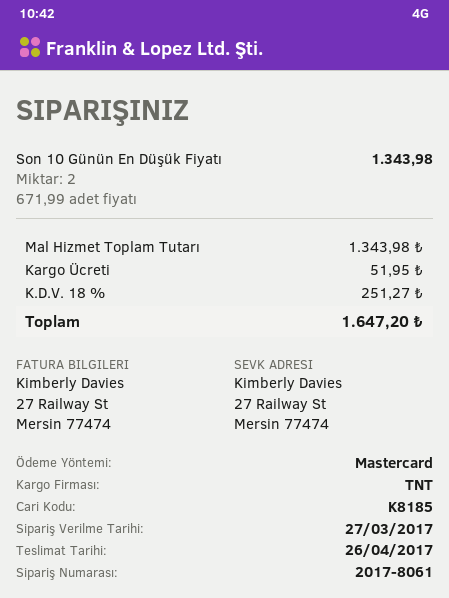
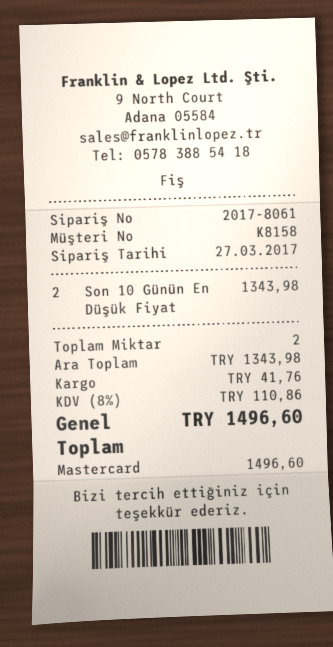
customer number: K8185 -> K8158
shipping: 51.95 -> 41.76
tax: 18% = 251.27 -> 8% = 110.86
total: 1647.20 -> 1496.60

